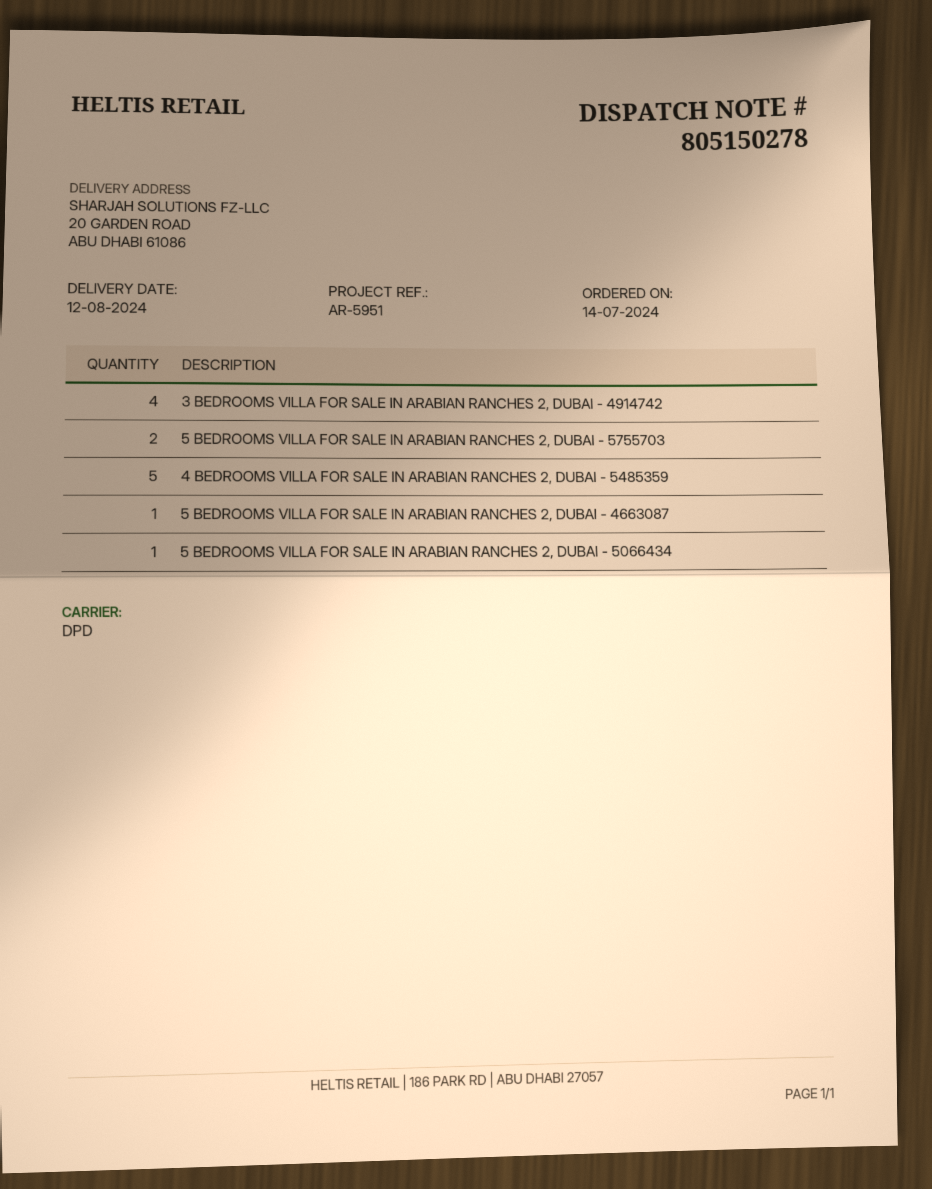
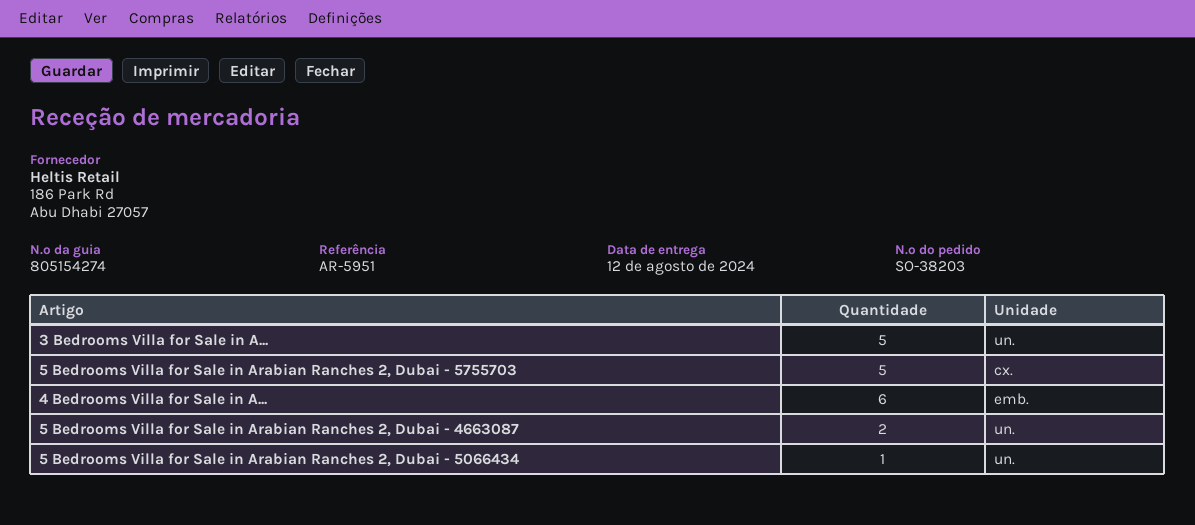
delivery note number: 805150278 -> 805154274
3 BEDROOMS VILLA FOR SALE IN ARABIAN RANCHES 2, DUBAI - 4914742: 4 -> 5
5 BEDROOMS VILLA FOR SALE IN ARABIAN RANCHES 2, DUBAI - 5755703: 2 -> 5
4 BEDROOMS VILLA FOR SALE IN ARABIAN RANCHES 2, DUBAI - 5485359: 5 -> 6
5 BEDROOMS VILLA FOR SALE IN ARABIAN RANCHES 2, DUBAI - 4663087: 1 -> 2

